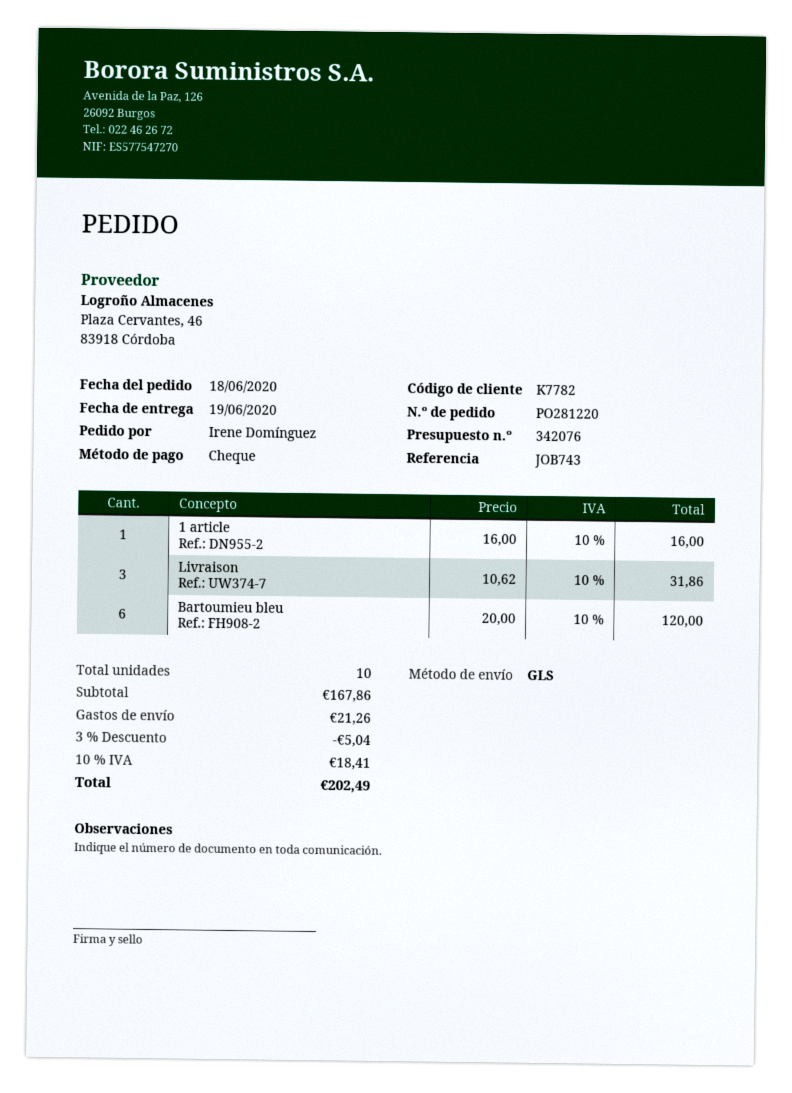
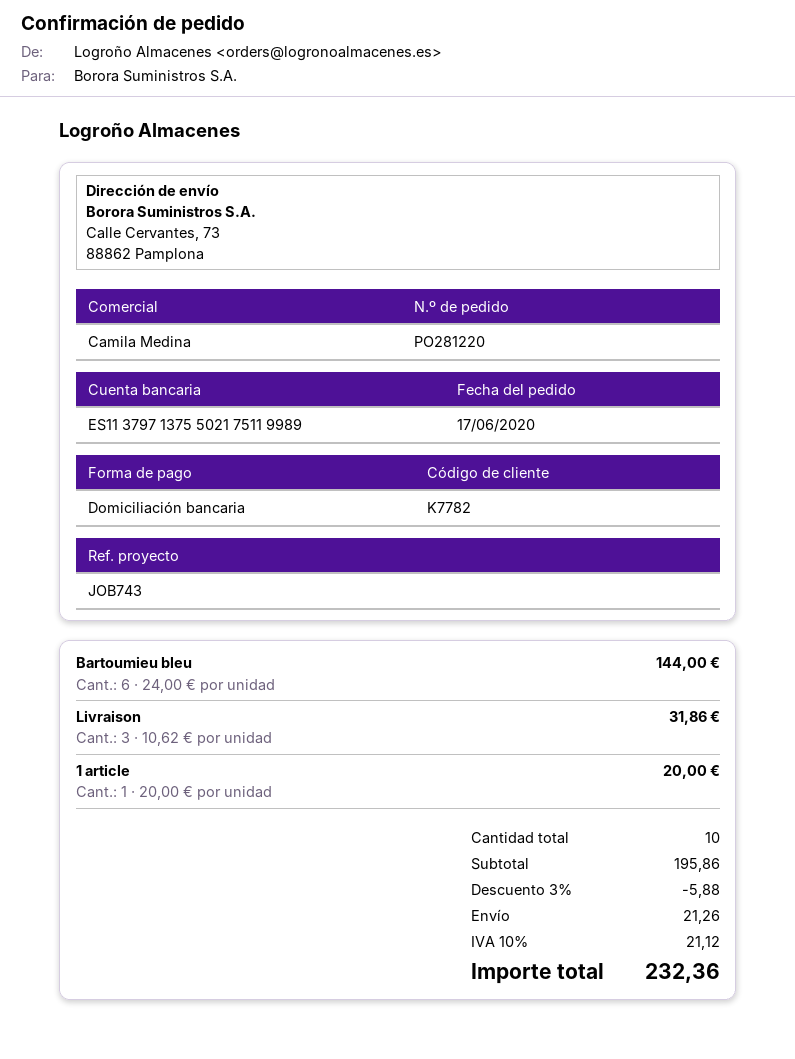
order date: 2020-06-18 -> 2020-06-17
payment method: cheque -> direct debit
1 article: 1 x 16.00 = 16.00 -> 1 x 20.00 = 20.00
Bartoumieu bleu: 6 x 20.00 = 120.00 -> 6 x 24.00 = 144.00
subtotal: 167.86 -> 195.86
discount: 3% = 5.04 -> 3% = 5.88
tax: 10% = 18.41 -> 10% = 21.12
total: 202.49 -> 232.36

